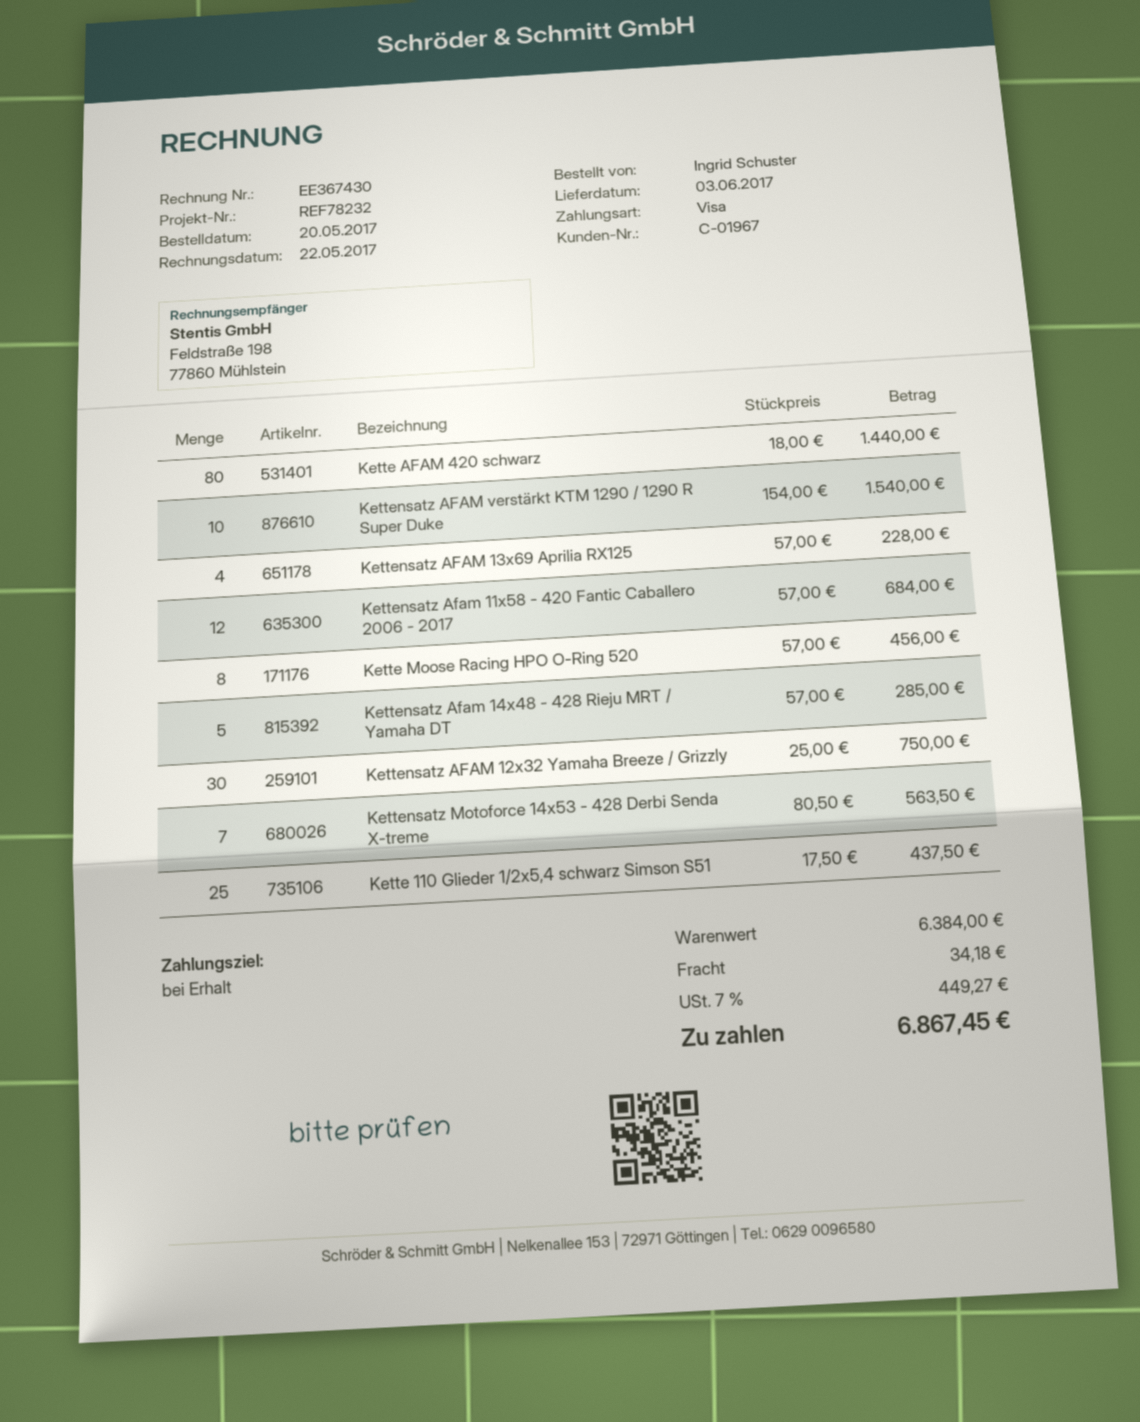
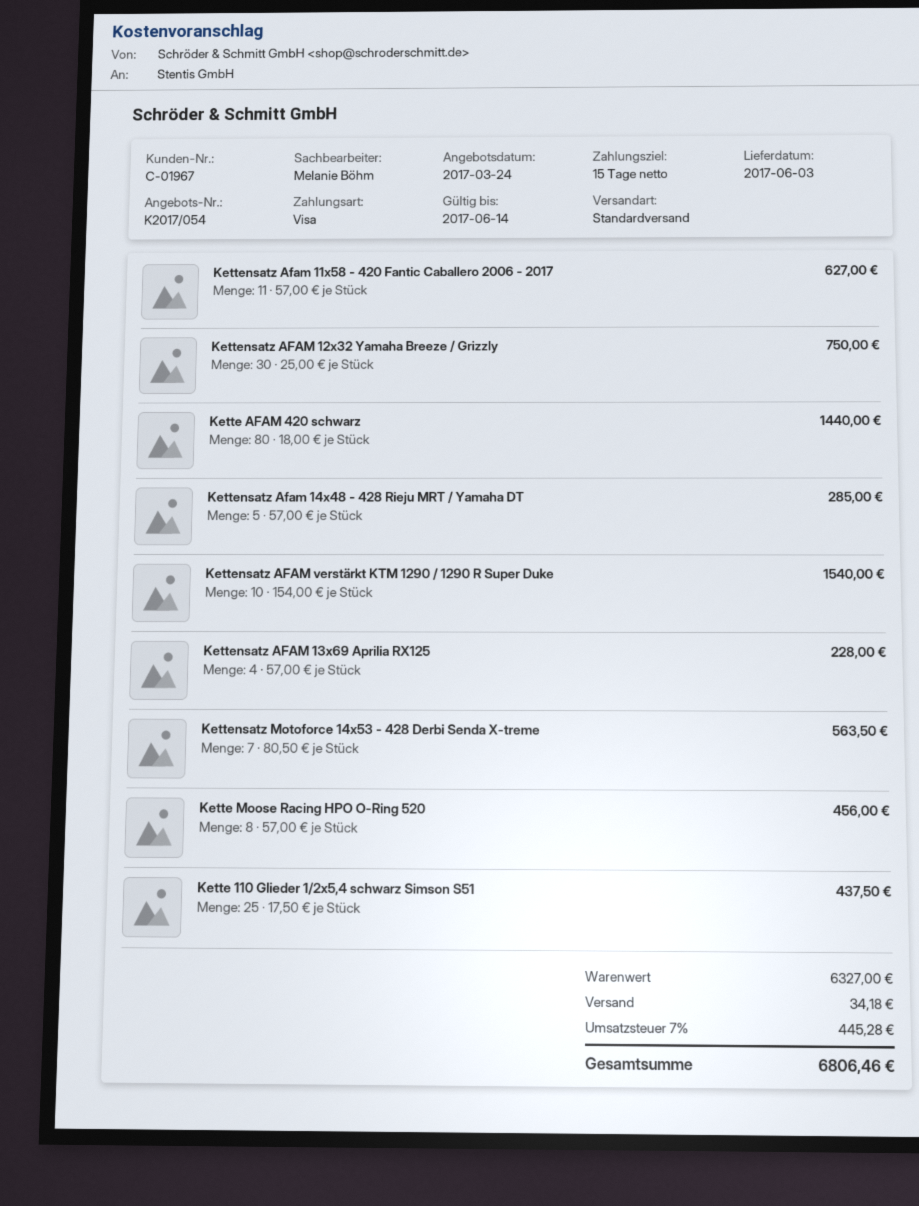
payment terms: on receipt -> 15 days
Kettensatz Afam 11x58 - 420 Fantic Caballero 2006 - 2017: 12 x 57.00 = 684.00 -> 11 x 57.00 = 627.00
subtotal: 6384.00 -> 6327.00
tax: 7% = 449.27 -> 7% = 445.28
total: 6867.45 -> 6806.46

